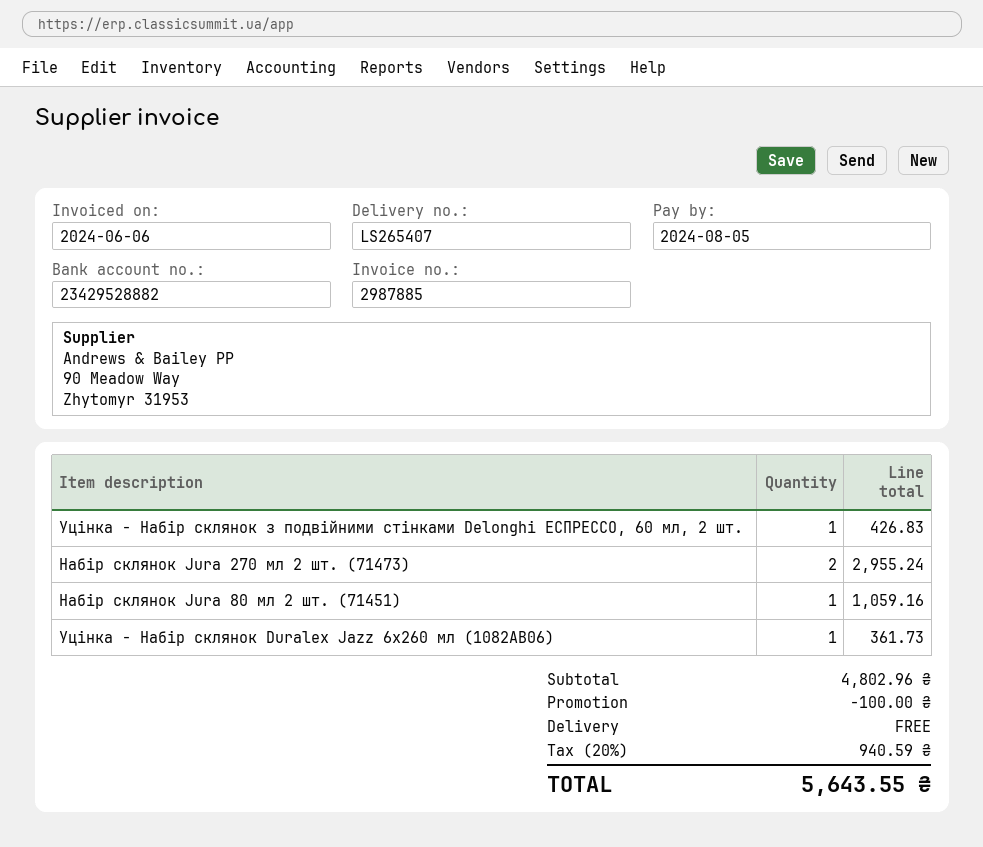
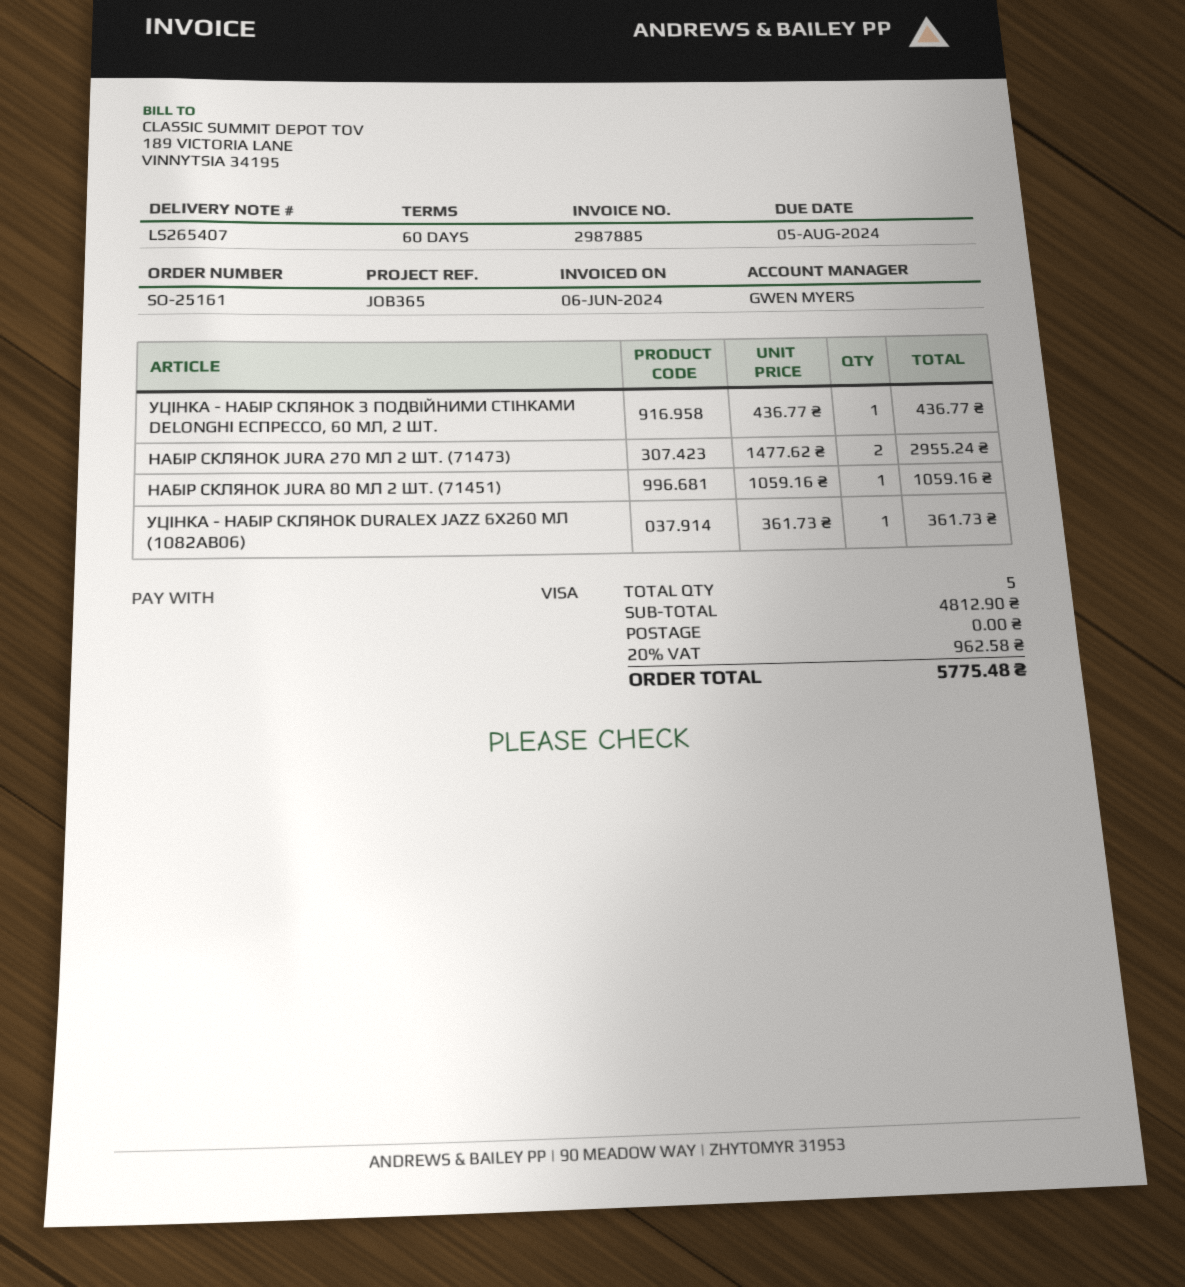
Уцінка - Набір склянок з подвійними стінками Delonghi ЕСПРЕССО, 60 мл, 2 шт.: 1 for 426.83 -> 1 for 436.77
subtotal: 4802.96 -> 4812.90
discount: 100.00 -> none
tax: 20% = 940.59 -> 20% = 962.58
total: 5643.55 -> 5775.48

